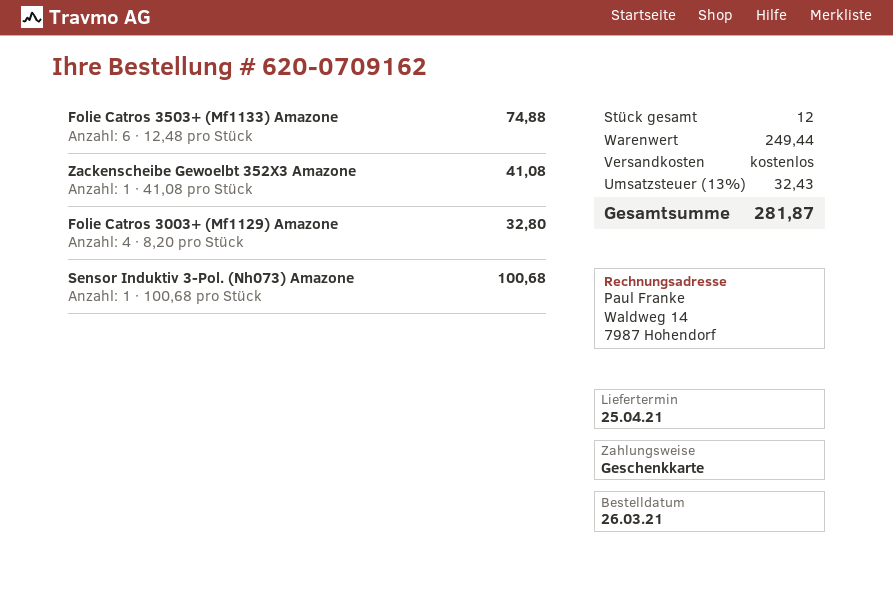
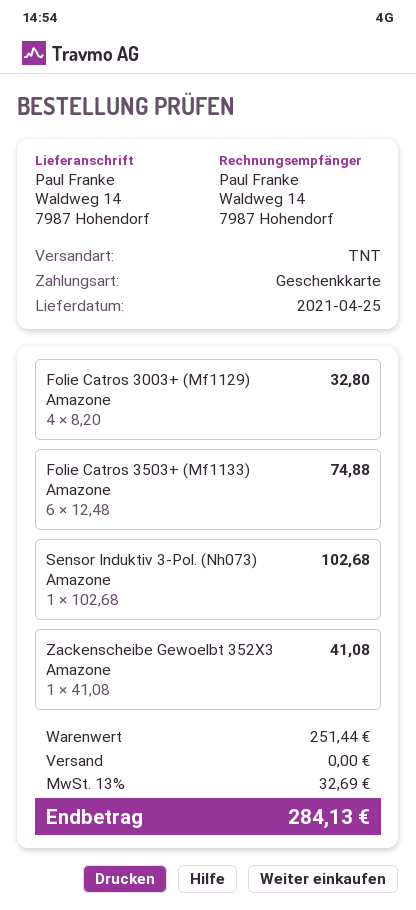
Sensor Induktiv 3-Pol. (Nh073) Amazone: 1 x 100.68 = 100.68 -> 1 x 102.68 = 102.68
subtotal: 249.44 -> 251.44
tax: 13% = 32.43 -> 13% = 32.69
total: 281.87 -> 284.13

